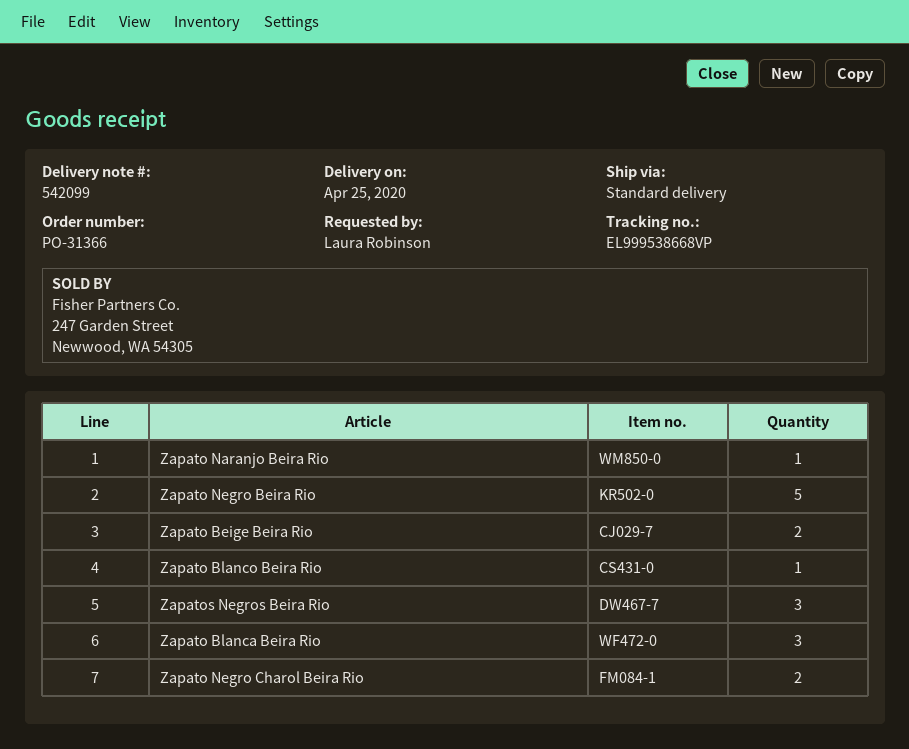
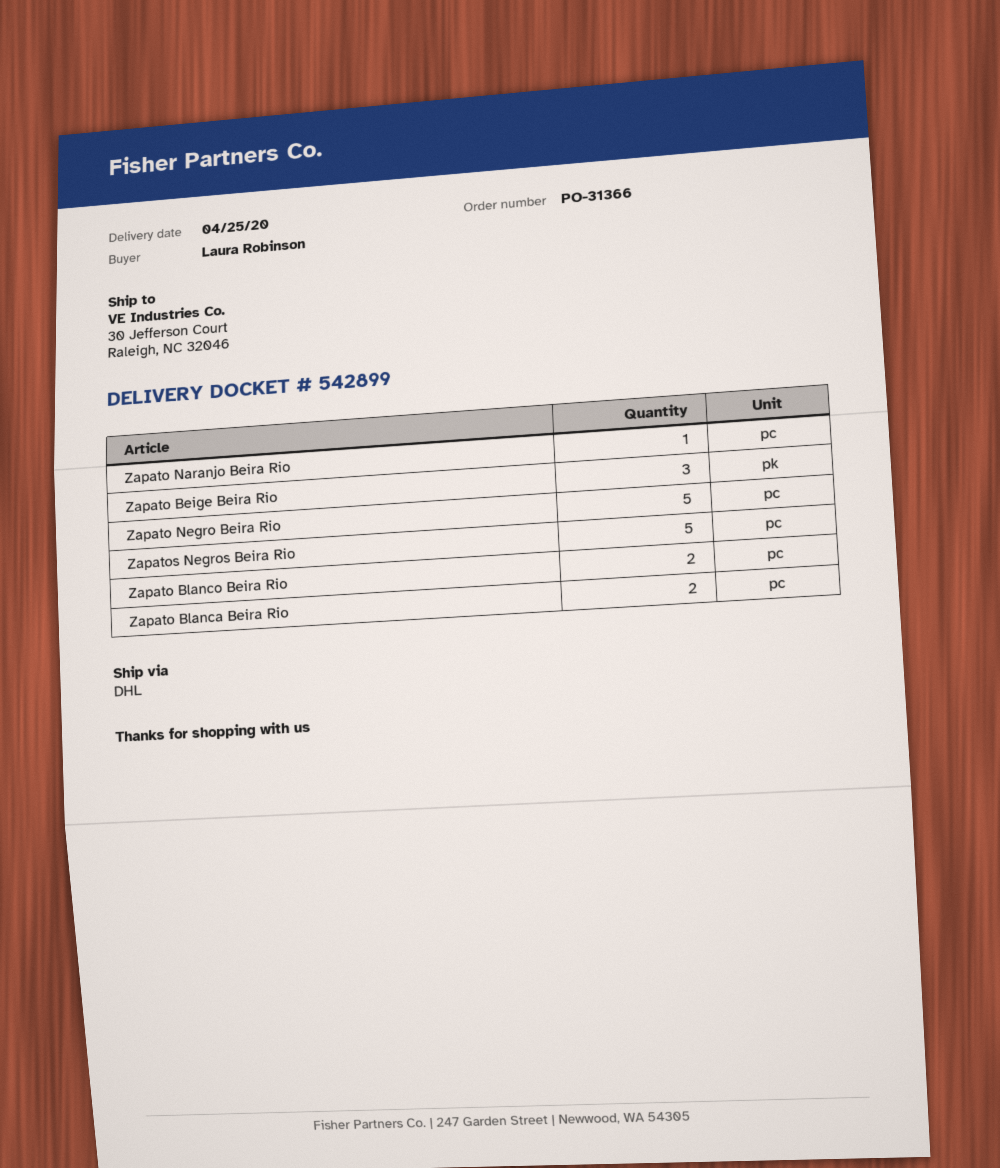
delivery note number: 542099 -> 542899
shipping method: standard -> DHL
Zapato Beige Beira Rio: 2 -> 3
Zapato Blanco Beira Rio: 1 -> 2
Zapatos Negros Beira Rio: 3 -> 5
Zapato Blanca Beira Rio: 3 -> 2
Zapato Negro Charol Beira Rio: 2 -> none

